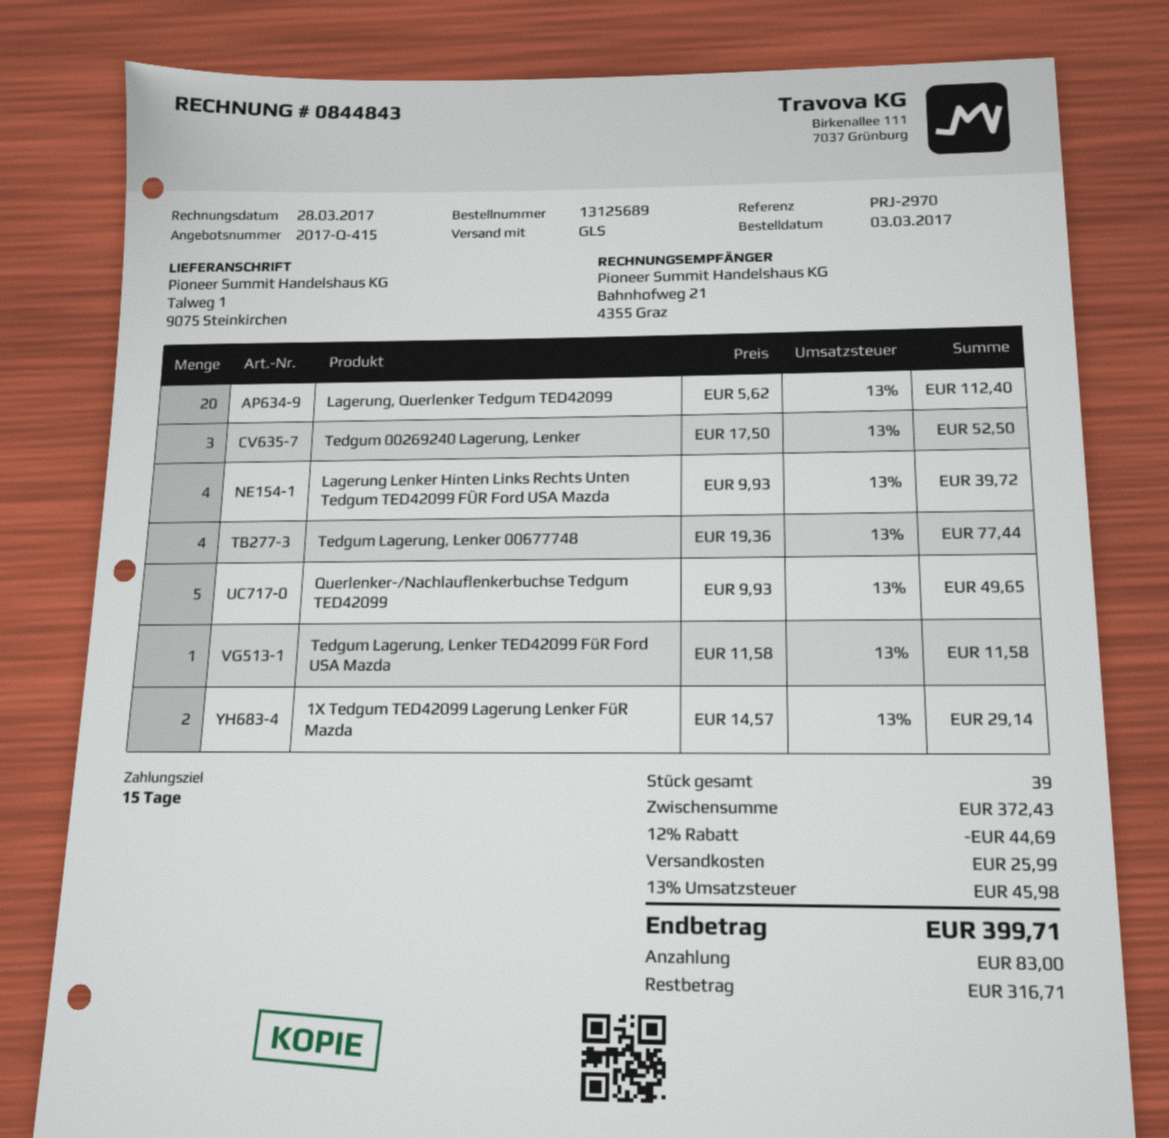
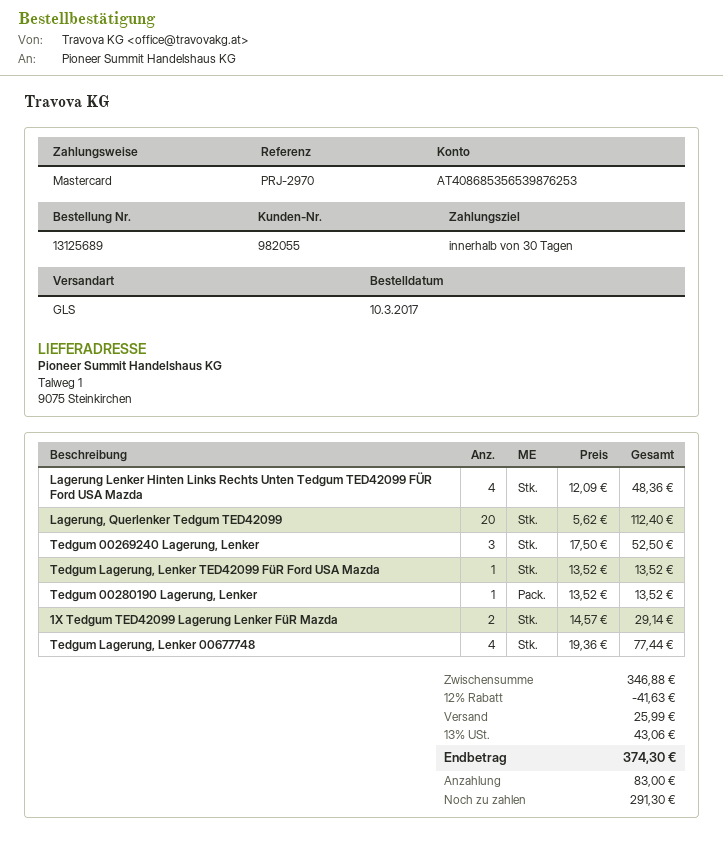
order date: 2017-03-03 -> 2017-03-10
payment terms: 15 days -> 30 days
Lagerung Lenker Hinten Links Rechts Unten Tedgum TED42099 FÜR Ford USA Mazda: 4 x 9.93 = 39.72 -> 4 x 12.09 = 48.36
Querlenker-/Nachlauflenkerbuchse Tedgum TED42099: 5 x 9.93 = 49.65 -> none
Tedgum Lagerung, Lenker TED42099 FüR Ford USA Mazda: 1 x 11.58 = 11.58 -> 1 x 13.52 = 13.52
Tedgum 00280190 Lagerung, Lenker: none -> 1 x 13.52 = 13.52
subtotal: 372.43 -> 346.88
discount: 12% = 44.69 -> 12% = 41.63
tax: 13% = 45.98 -> 13% = 43.06
total: 399.71 -> 374.30
balance: 316.71 -> 291.30

